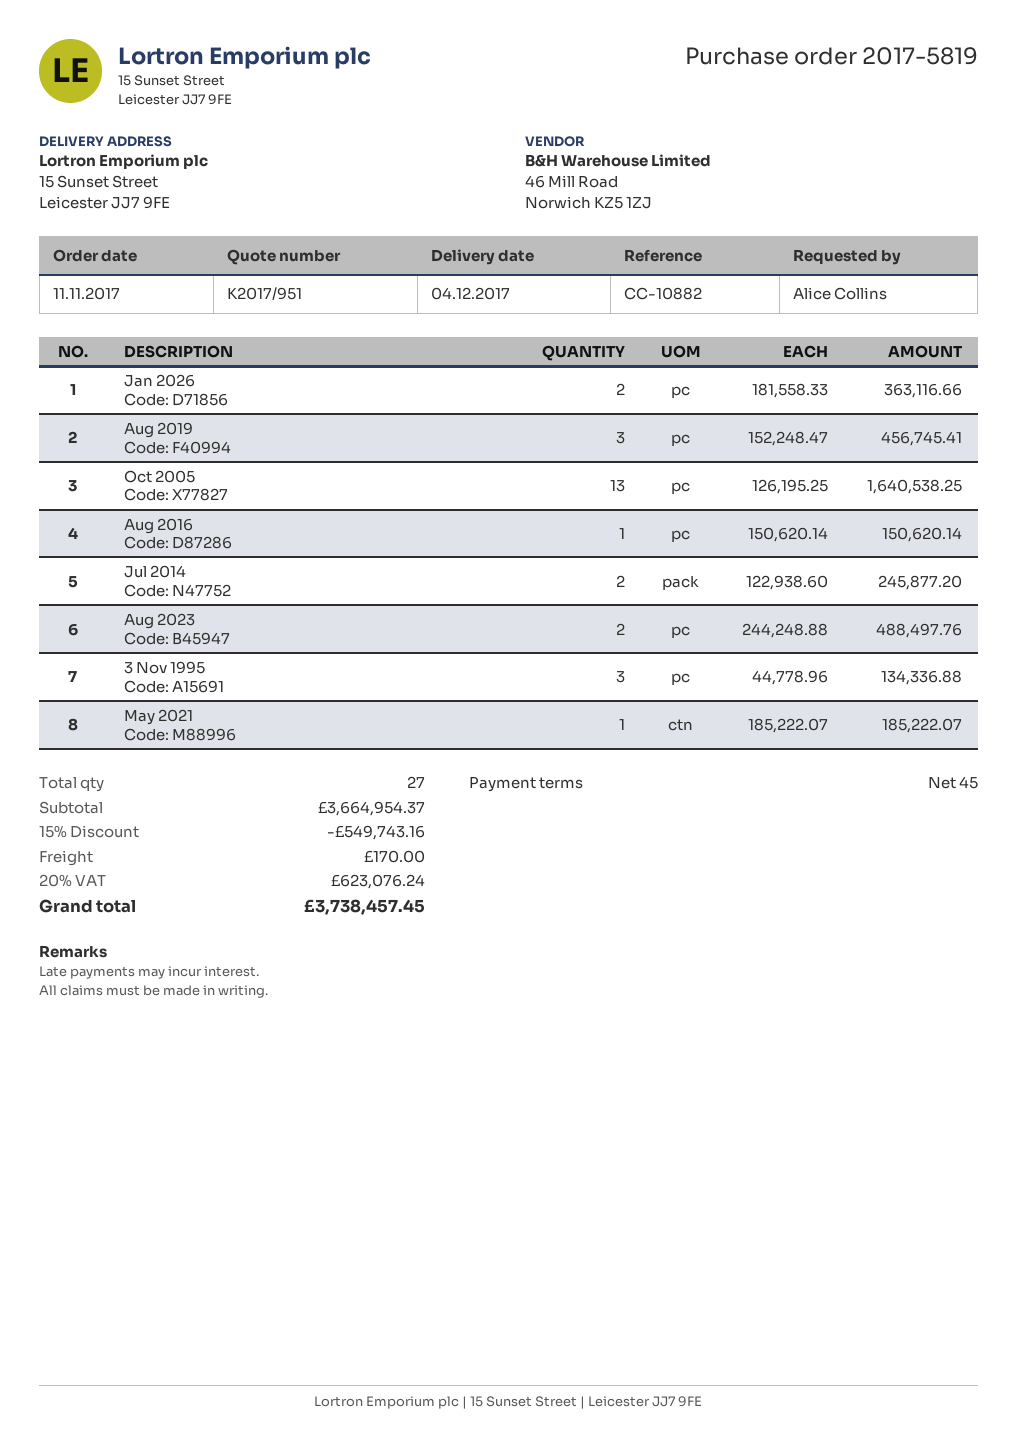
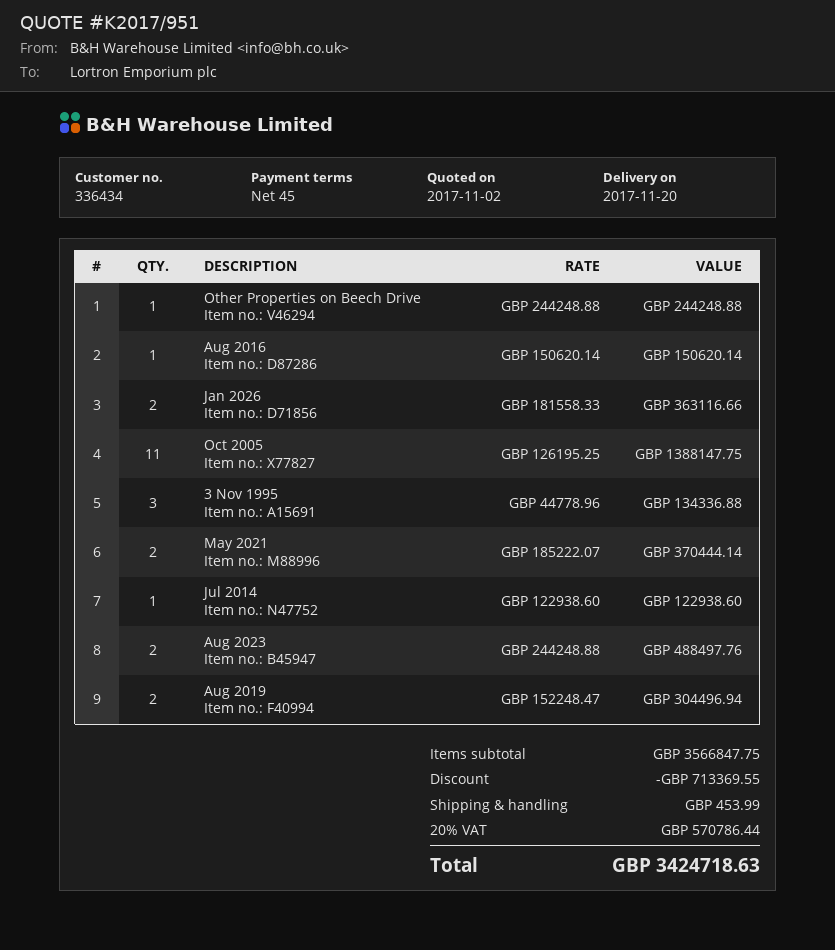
delivery date: 2017-12-04 -> 2017-11-20
Aug 2019: 3 x 152248.47 = 456745.41 -> 2 x 152248.47 = 304496.94
Oct 2005: 13 x 126195.25 = 1640538.25 -> 11 x 126195.25 = 1388147.75
Jul 2014: 2 x 122938.60 = 245877.20 -> 1 x 122938.60 = 122938.60
May 2021: 1 x 185222.07 = 185222.07 -> 2 x 185222.07 = 370444.14
Other Properties on Beech Drive: none -> 1 x 244248.88 = 244248.88
subtotal: 3664954.37 -> 3566847.75
discount: 549743.16 -> 713369.55
shipping: 170.00 -> 453.99
tax: 20% = 623076.24 -> 20% = 570786.44
total: 3738457.45 -> 3424718.63

